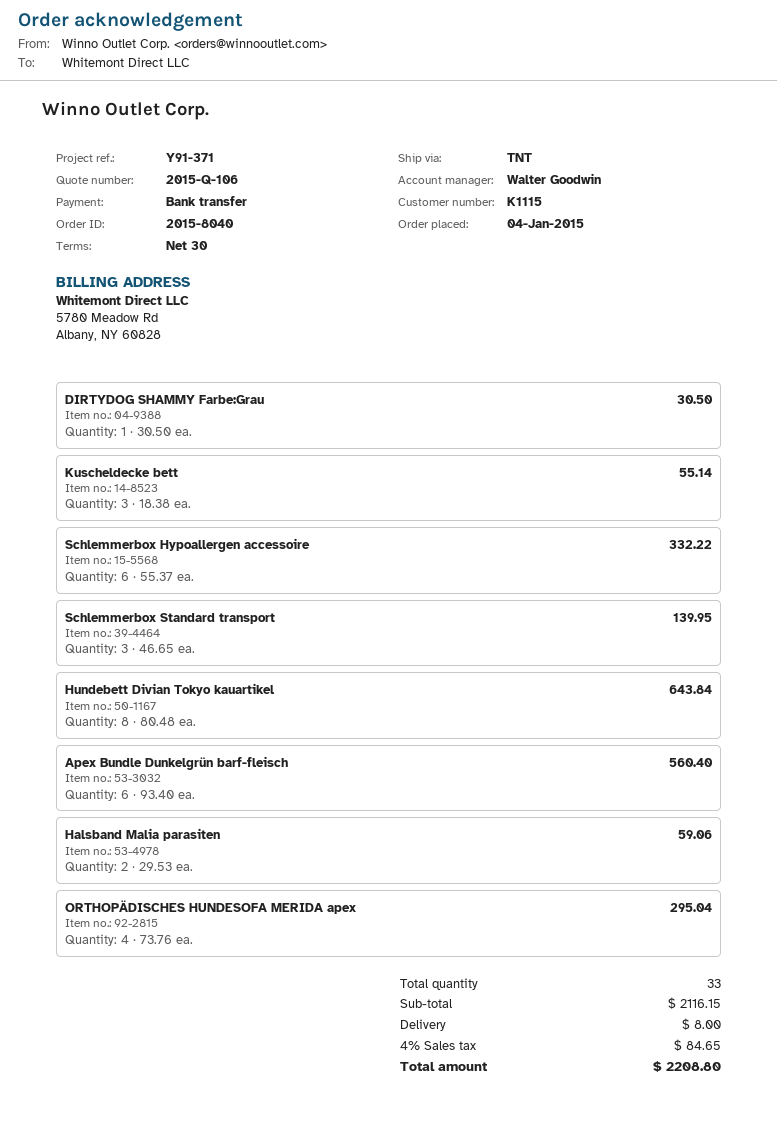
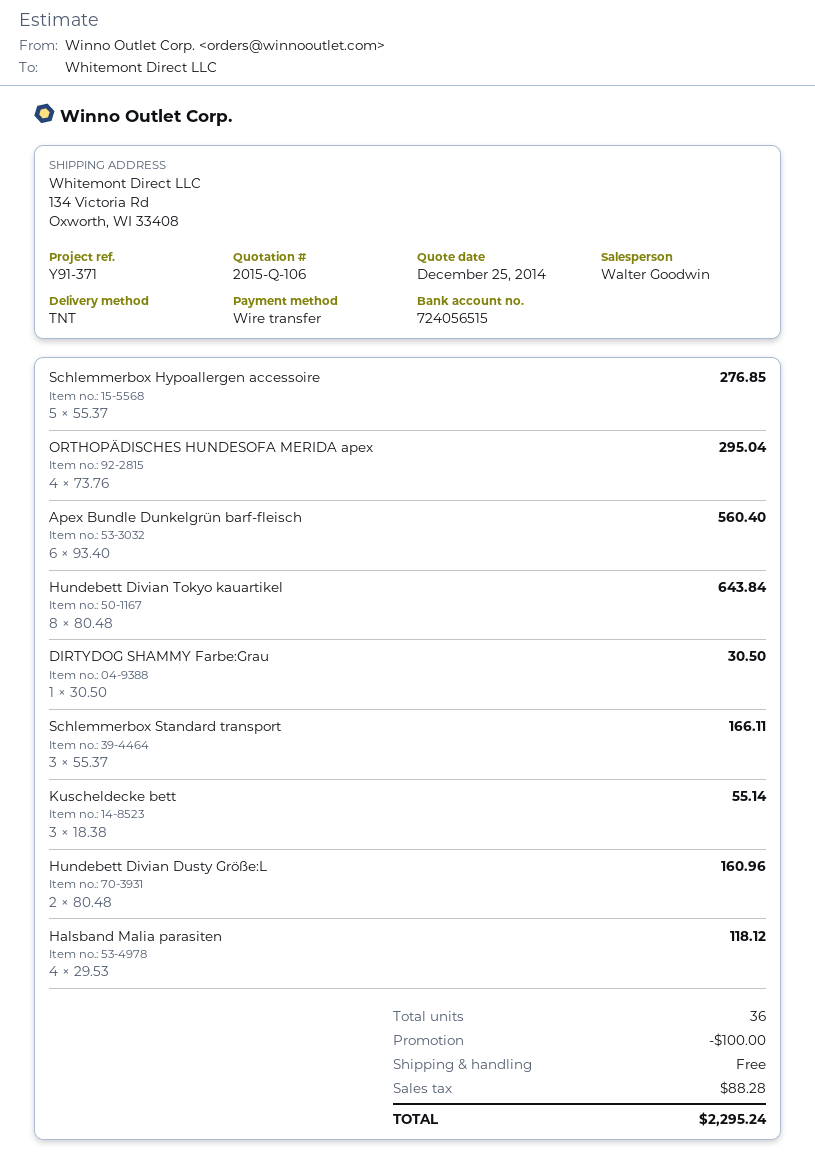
Schlemmerbox Hypoallergen accessoire: 6 x 55.37 = 332.22 -> 5 x 55.37 = 276.85
Schlemmerbox Standard transport: 3 x 46.65 = 139.95 -> 3 x 55.37 = 166.11
Halsband Malia parasiten: 2 x 29.53 = 59.06 -> 4 x 29.53 = 118.12
Hundebett Divian Dusty Größe:L: none -> 2 x 80.48 = 160.96
total quantity: 33 -> 36
discount: none -> 100.00
shipping: 8.00 -> 0.00
tax: 84.65 -> 88.28
total: 2208.80 -> 2295.24

